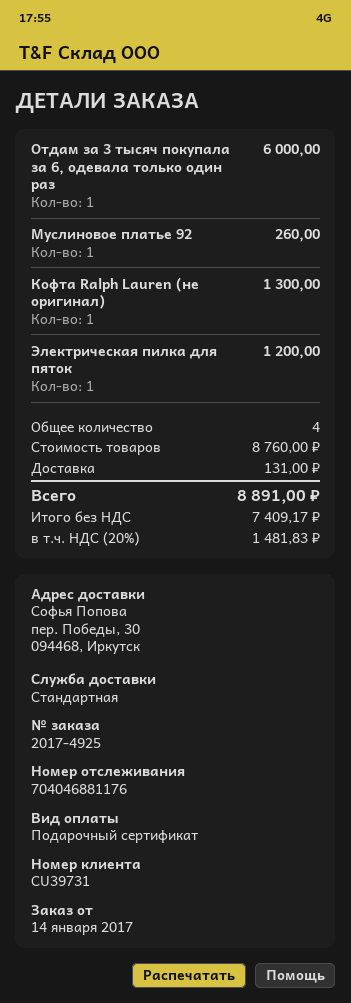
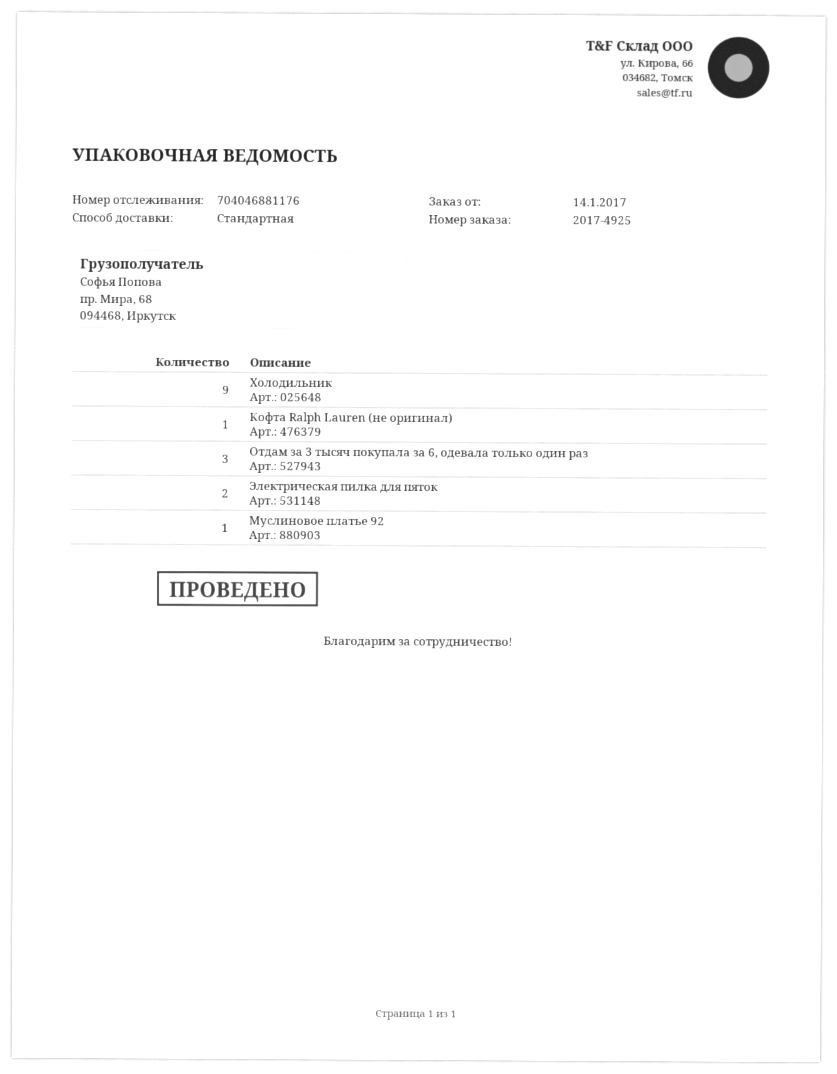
ship to: пер. Победы, 30, 094468, Иркутск -> пр. Мира, 68, 094468, Иркутск
Отдам за 3 тысяч покупала за 6, одевала только один раз: 1 -> 3
Электрическая пилка для пяток: 1 -> 2
Холодильник: none -> 9

